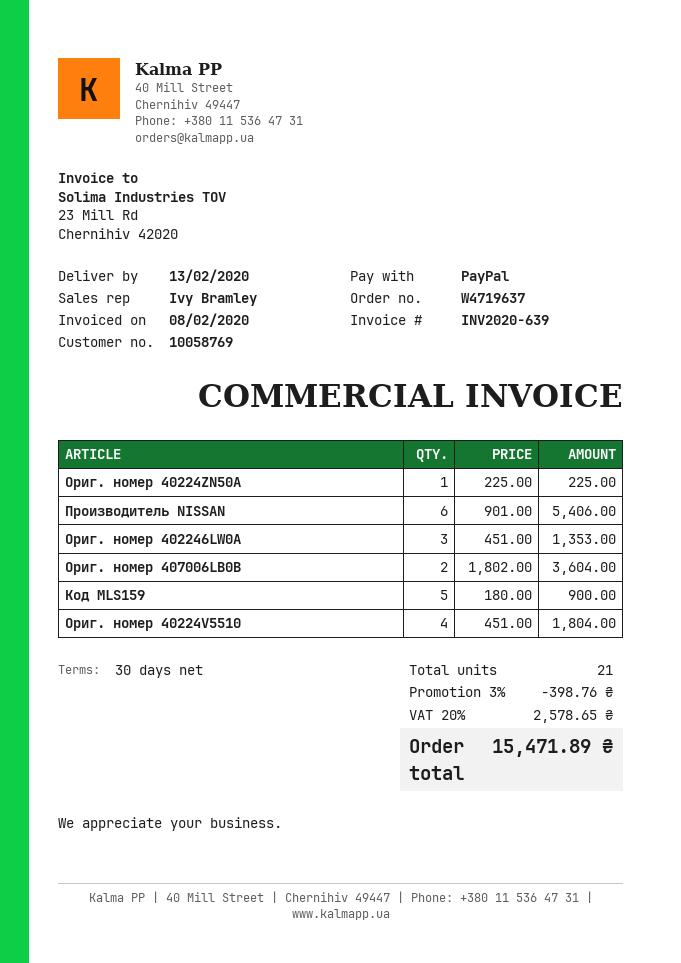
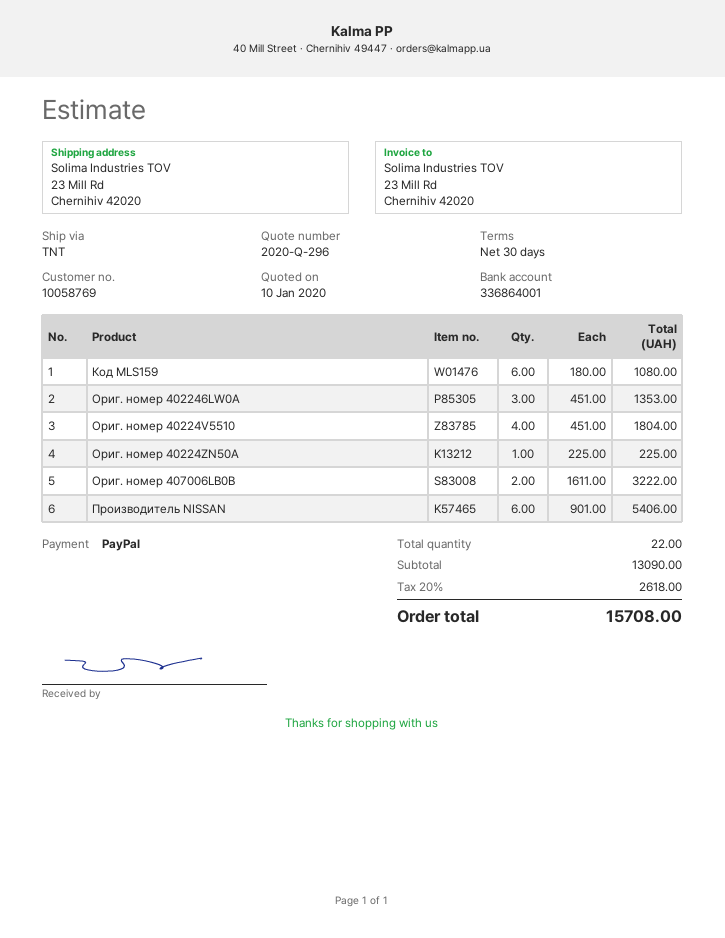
Ориг. номер 407006LB0B: 2 x 1802.00 = 3604.00 -> 2 x 1611.00 = 3222.00
Код MLS159: 5 x 180.00 = 900.00 -> 6 x 180.00 = 1080.00
total quantity: 21 -> 22
discount: 3% = 398.76 -> none
tax: 20% = 2578.65 -> 20% = 2618.00
total: 15471.89 -> 15708.00

